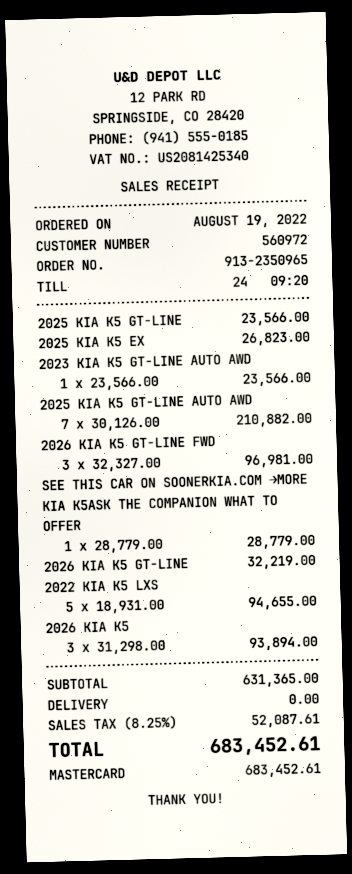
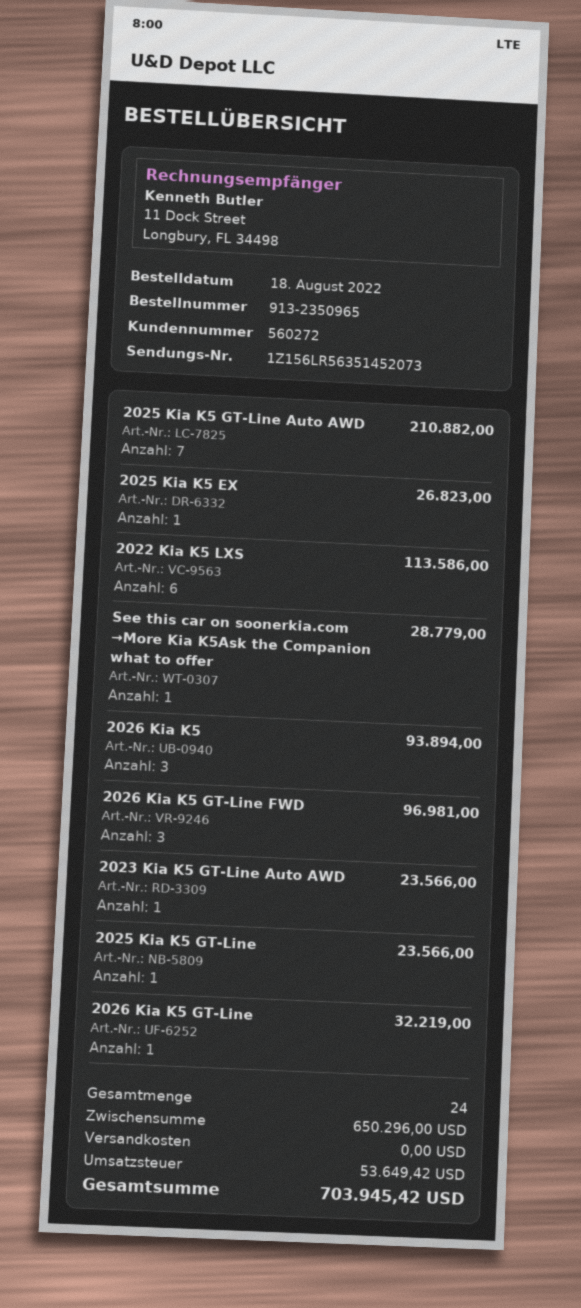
order date: 2022-08-19 -> 2022-08-18
customer number: 560972 -> 560272
2022 KIA K5 LXS: 5 for 94655.00 -> 6 for 113586.00
subtotal: 631365.00 -> 650296.00
tax: 52087.61 -> 53649.42
total: 683452.61 -> 703945.42

